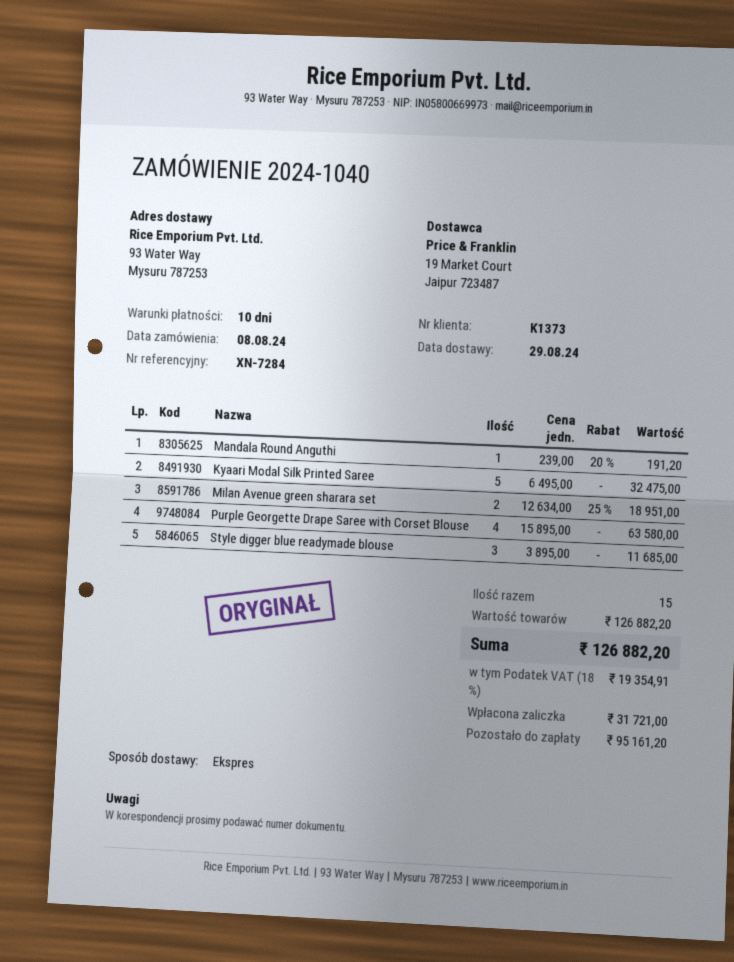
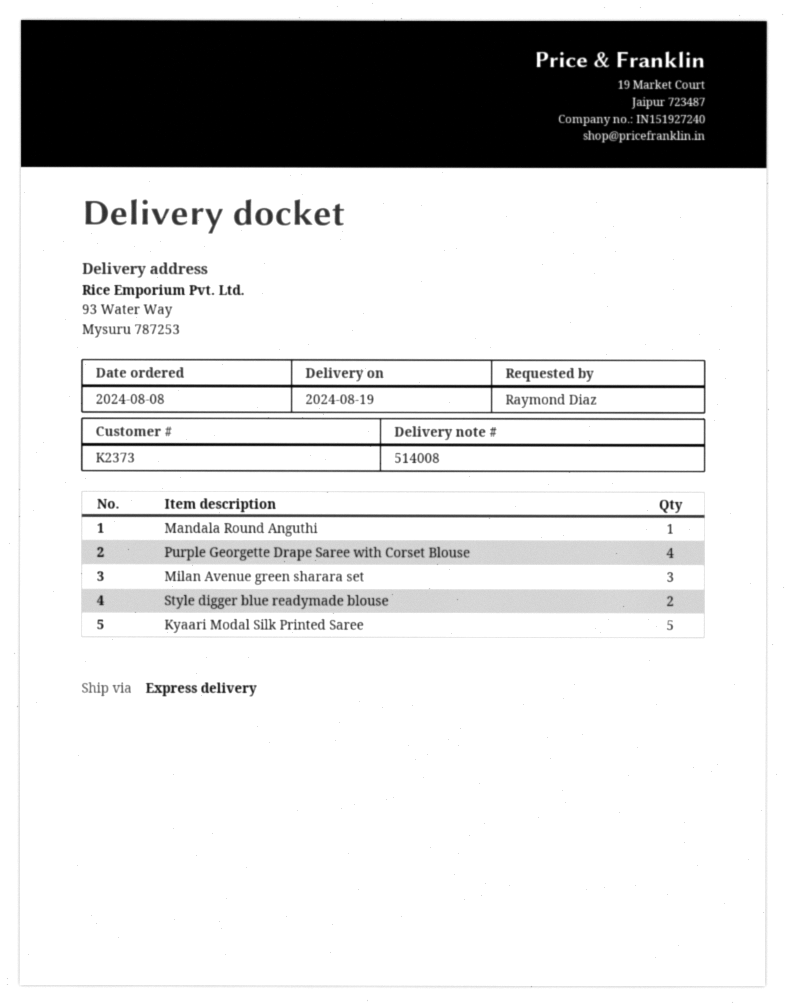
delivery date: 2024-08-29 -> 2024-08-19
customer number: K1373 -> K2373
Milan Avenue green sharara set: 2 -> 3
Style digger blue readymade blouse: 3 -> 2

